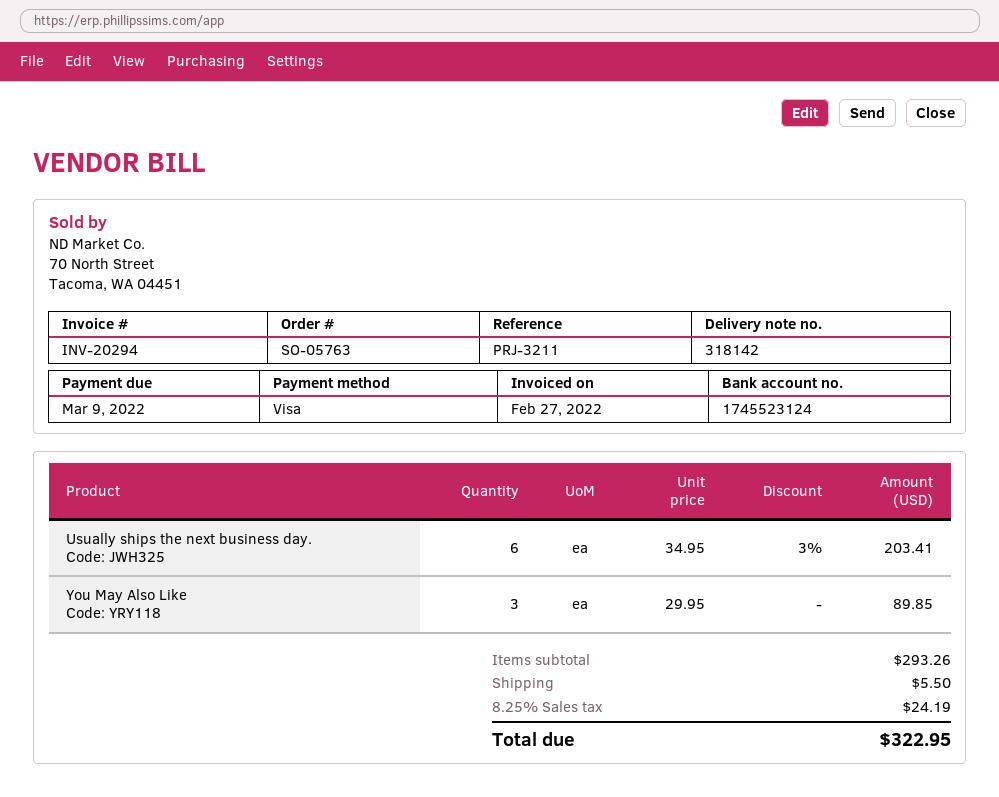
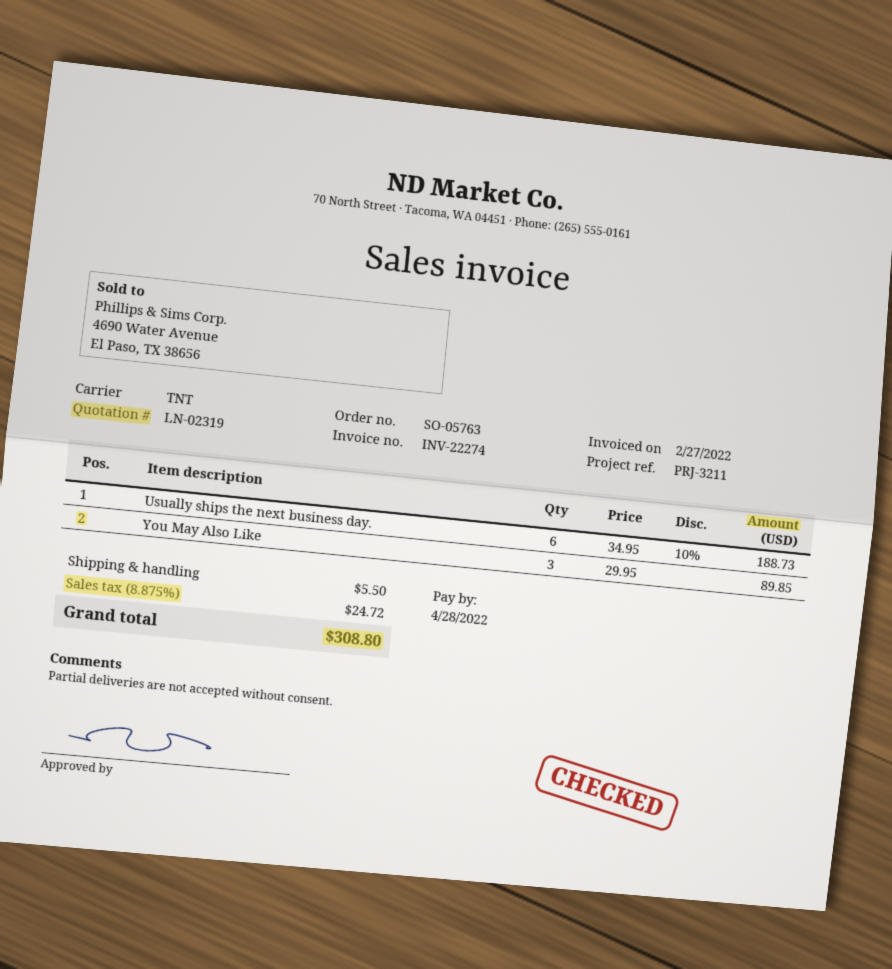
invoice number: INV-20294 -> INV-22274
due date: 2022-03-09 -> 2022-04-28
Usually ships the next business day.: 6 x 34.95 - 3% = 203.41 -> 6 x 34.95 - 10% = 188.73
tax: 8.25% = 24.19 -> 8.875% = 24.72
total: 322.95 -> 308.80

